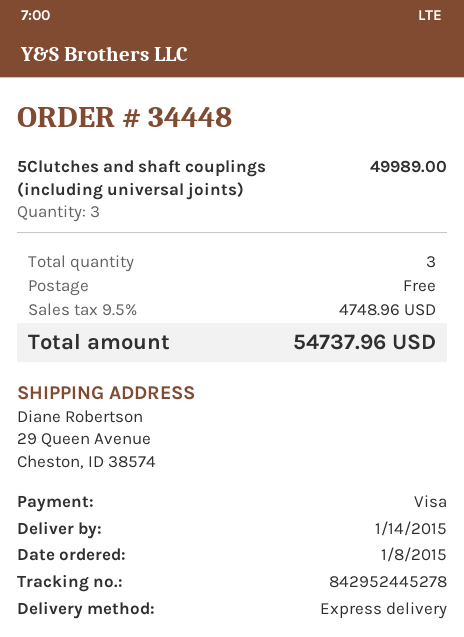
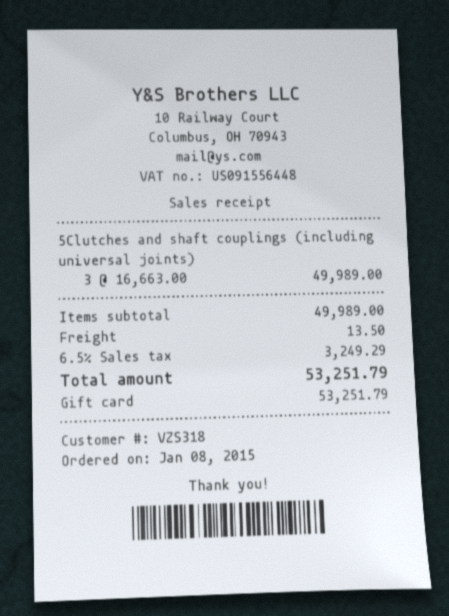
payment method: Visa -> gift card
shipping: 0.00 -> 13.50
tax: 9.5% = 4748.96 -> 6.5% = 3249.29
total: 54737.96 -> 53251.79

